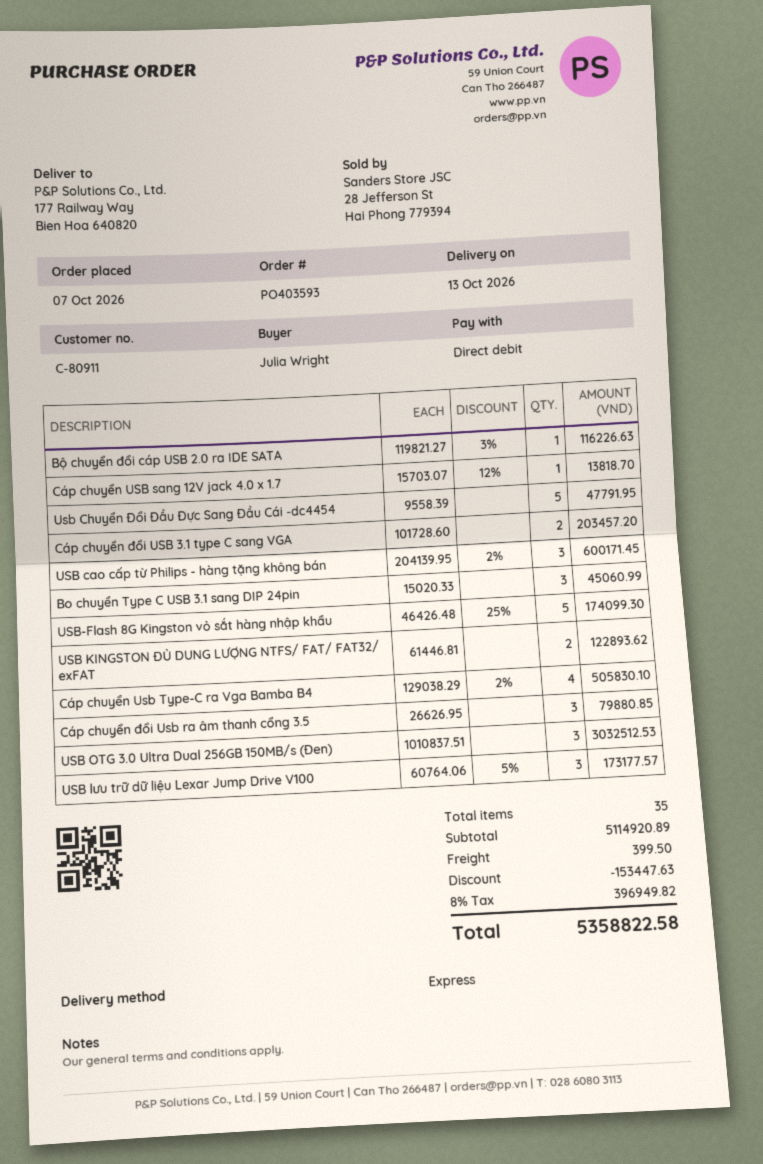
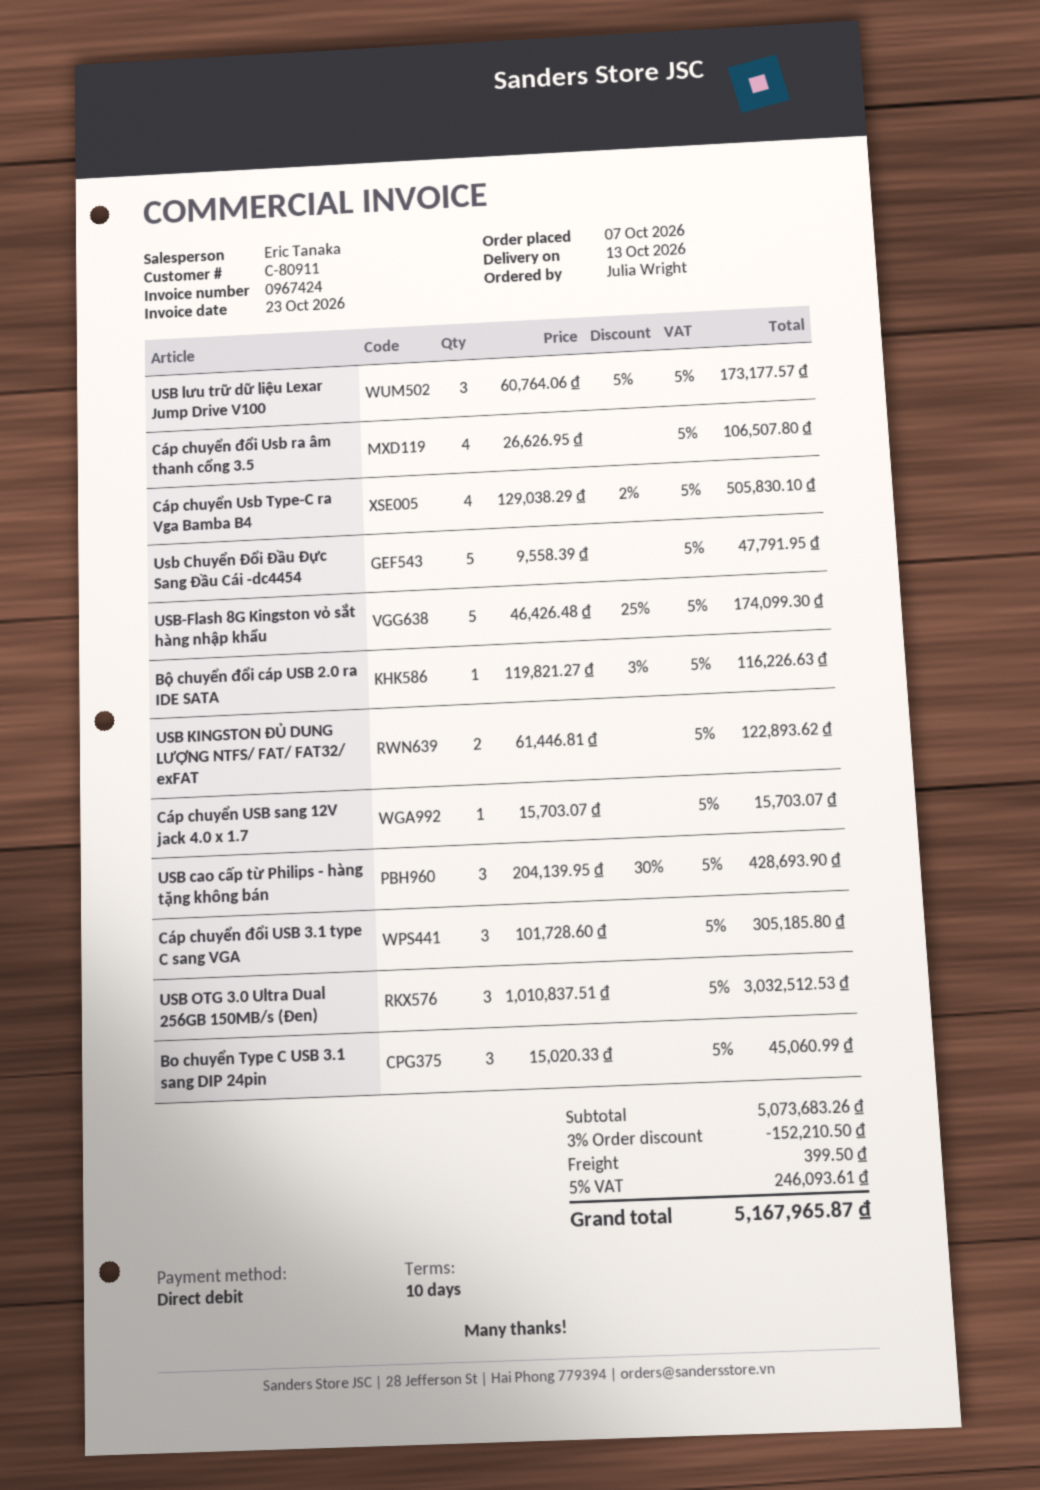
Cáp chuyển USB sang 12V jack 4.0 x 1.7: 1 x 15703.07 - 12% = 13818.70 -> 1 x 15703.07 = 15703.07
Cáp chuyển đổi USB 3.1 type C sang VGA: 2 x 101728.60 = 203457.20 -> 3 x 101728.60 = 305185.80
USB cao cấp từ Philips - hàng tặng không bán: 3 x 204139.95 - 2% = 600171.45 -> 3 x 204139.95 - 30% = 428693.90
Cáp chuyển đổi Usb ra âm thanh cổng 3.5: 3 x 26626.95 = 79880.85 -> 4 x 26626.95 = 106507.80
subtotal: 5114920.89 -> 5073683.26
discount: 153447.63 -> 152210.50
tax: 8% = 396949.82 -> 5% = 246093.61
total: 5358822.58 -> 5167965.87

